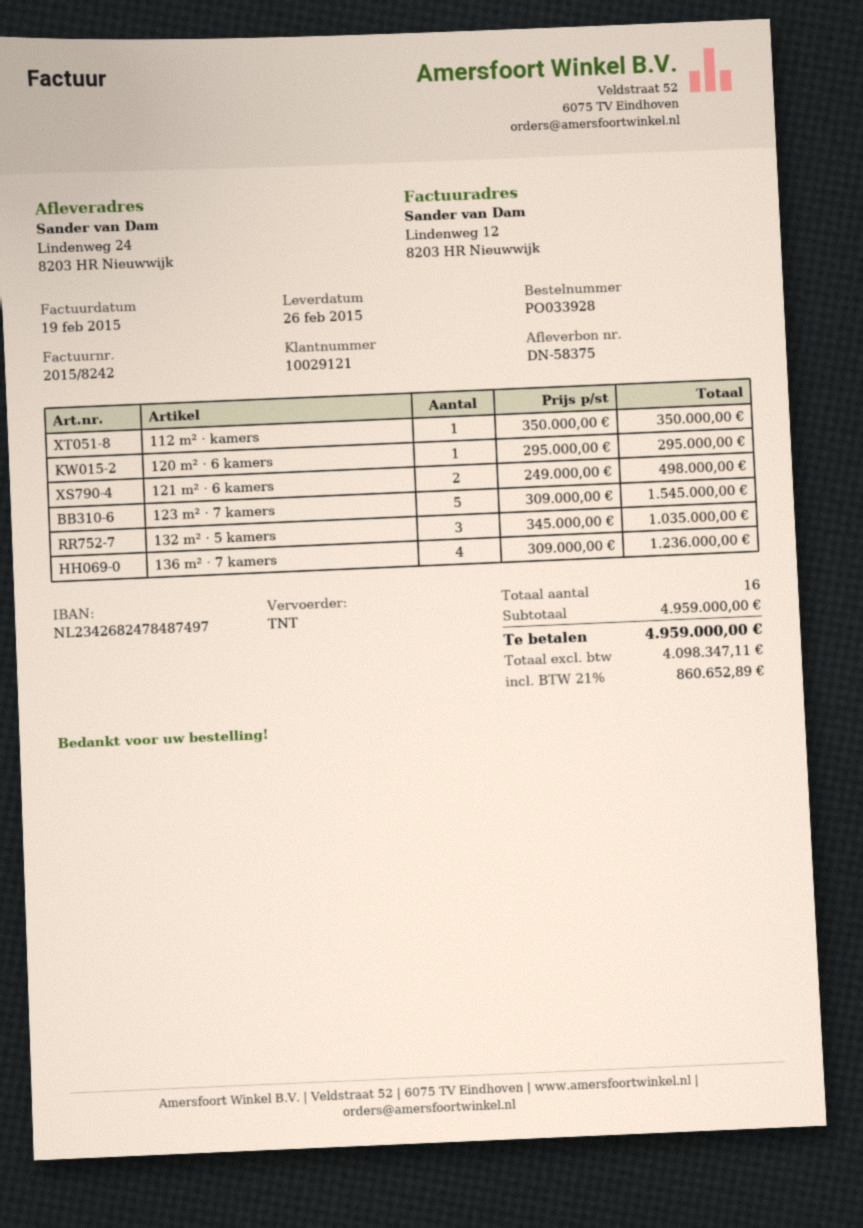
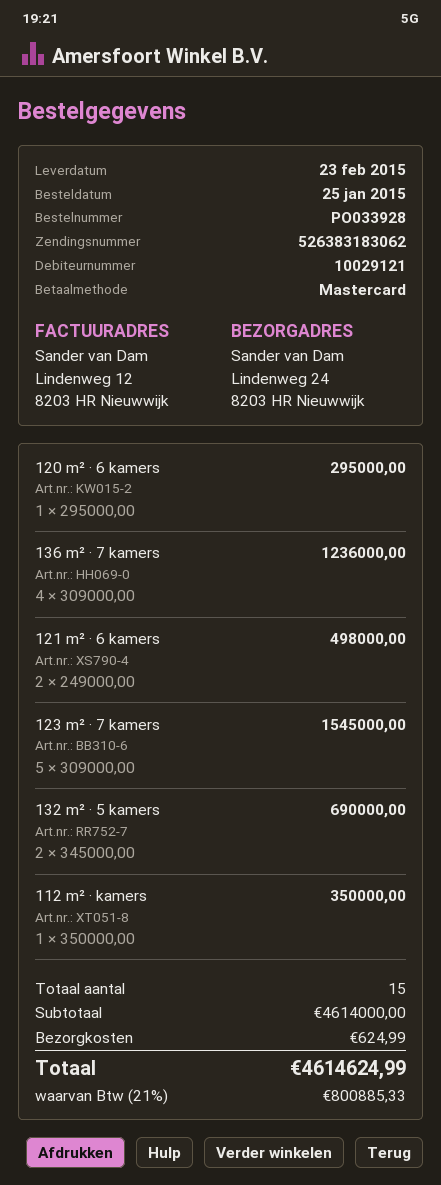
delivery date: 2015-02-26 -> 2015-02-23
132 m² · 5 kamers: 3 x 345000.00 = 1035000.00 -> 2 x 345000.00 = 690000.00
total quantity: 16 -> 15
subtotal: 4959000.00 -> 4614000.00
shipping: none -> 624.99
tax: 21% = 860652.89 -> 21% = 800885.33
total: 4959000.00 -> 4614624.99

